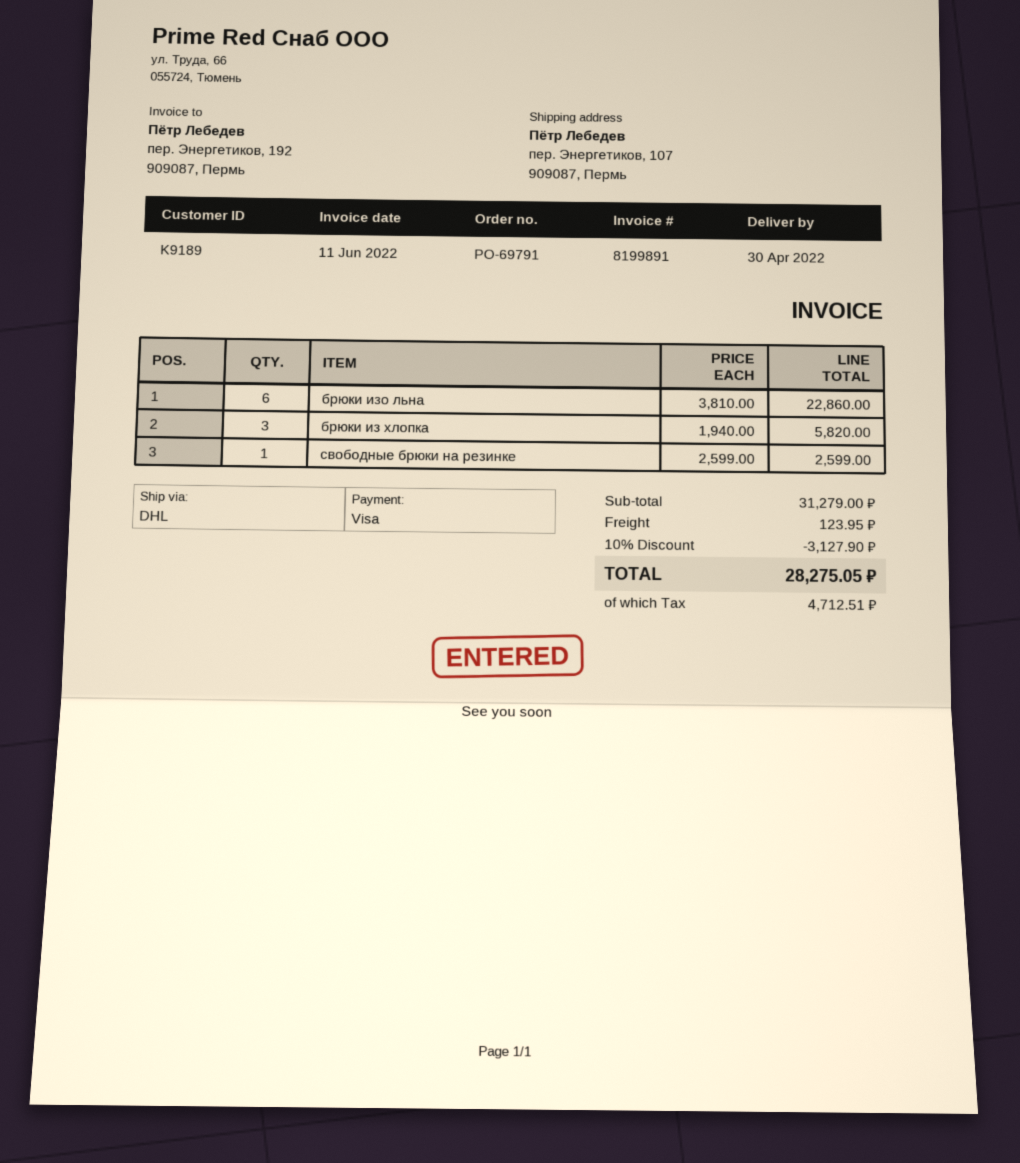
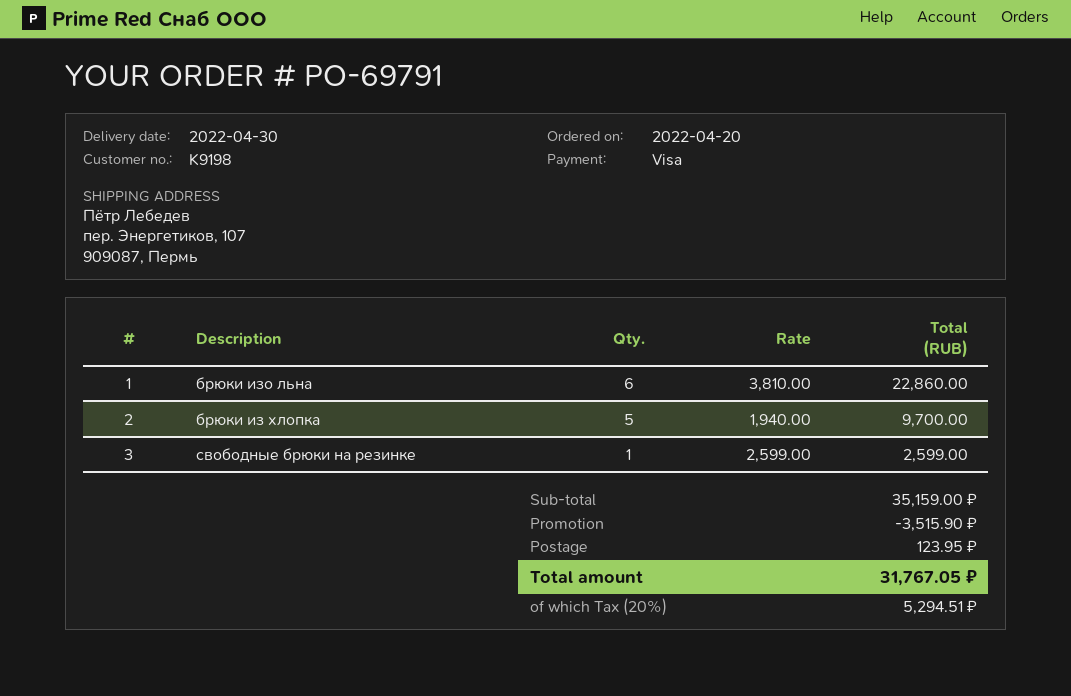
customer number: K9189 -> K9198
брюки из хлопка: 3 x 1940.00 = 5820.00 -> 5 x 1940.00 = 9700.00
subtotal: 31279.00 -> 35159.00
discount: 3127.90 -> 3515.90
tax: 4712.51 -> 5294.51
total: 28275.05 -> 31767.05

